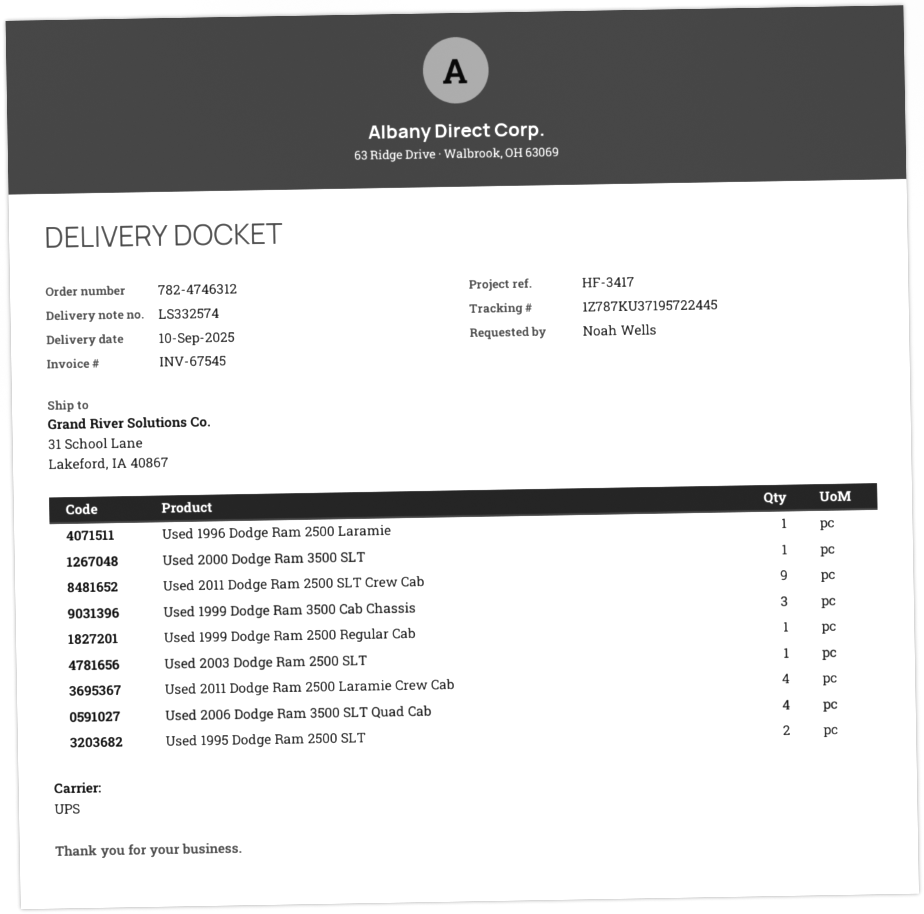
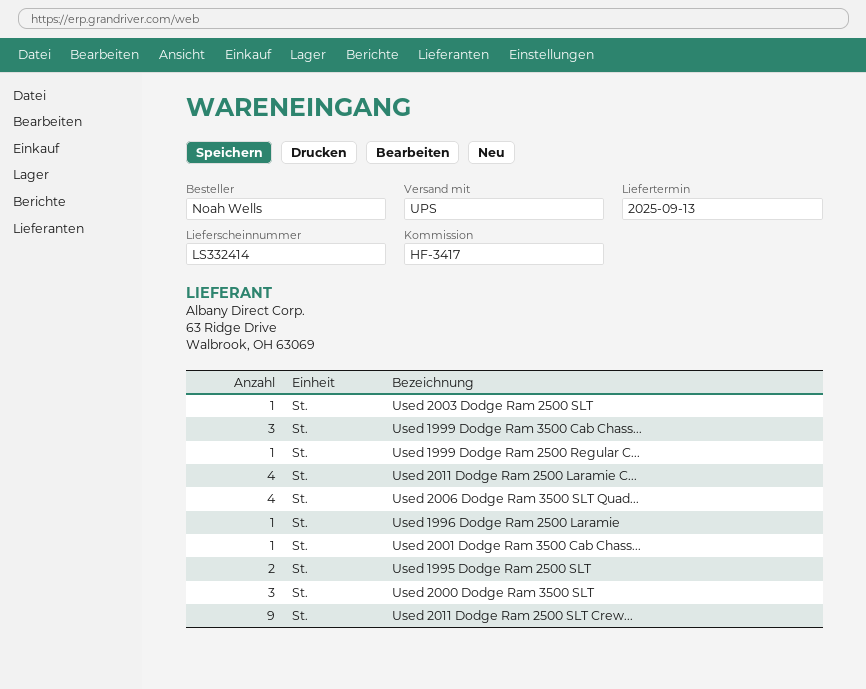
delivery note number: LS332574 -> LS332414
delivery date: 2025-09-10 -> 2025-09-13
Used 2000 Dodge Ram 3500 SLT: 1 -> 3
Used 2001 Dodge Ram 3500 Cab Chass...: none -> 1

